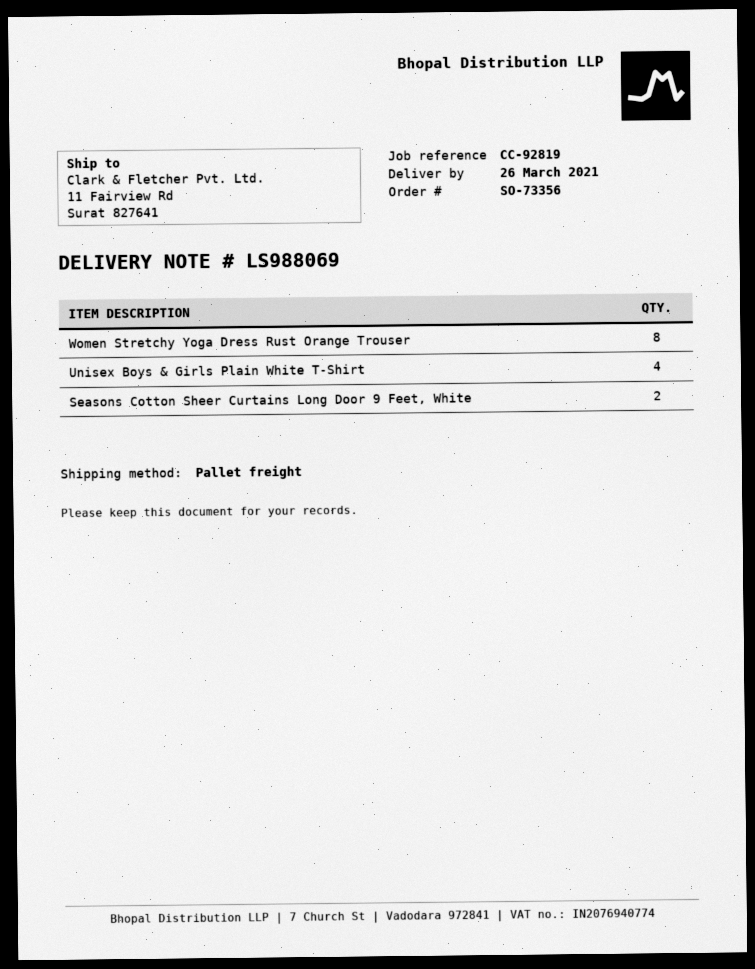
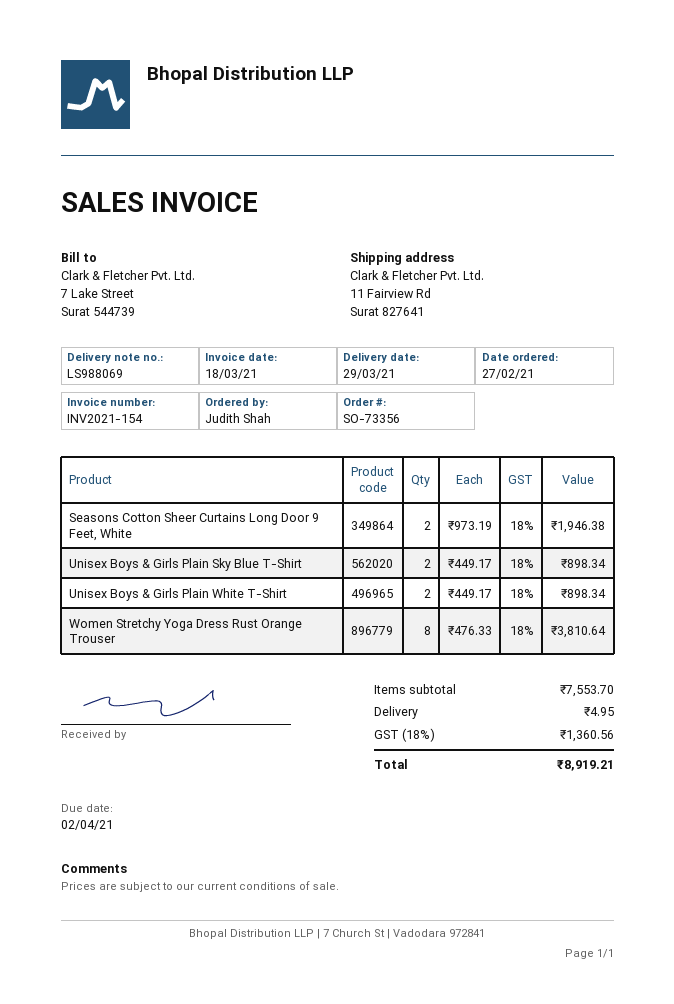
delivery date: 2021-03-26 -> 2021-03-29
Unisex Boys & Girls Plain White T-Shirt: 4 -> 2
Unisex Boys & Girls Plain Sky Blue T-Shirt: none -> 2

